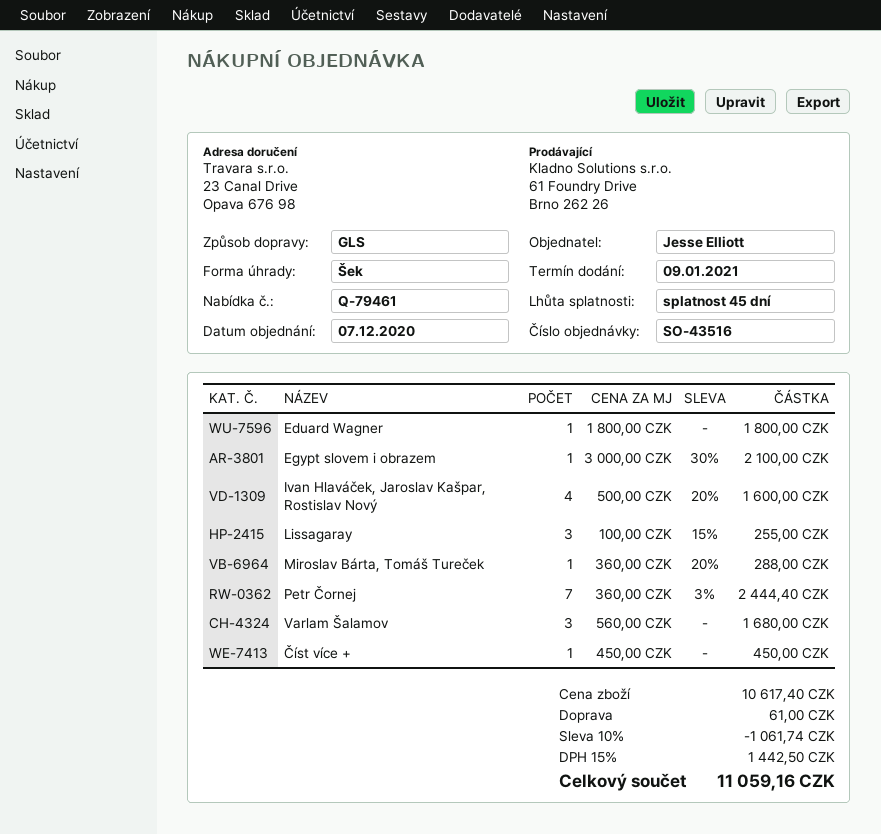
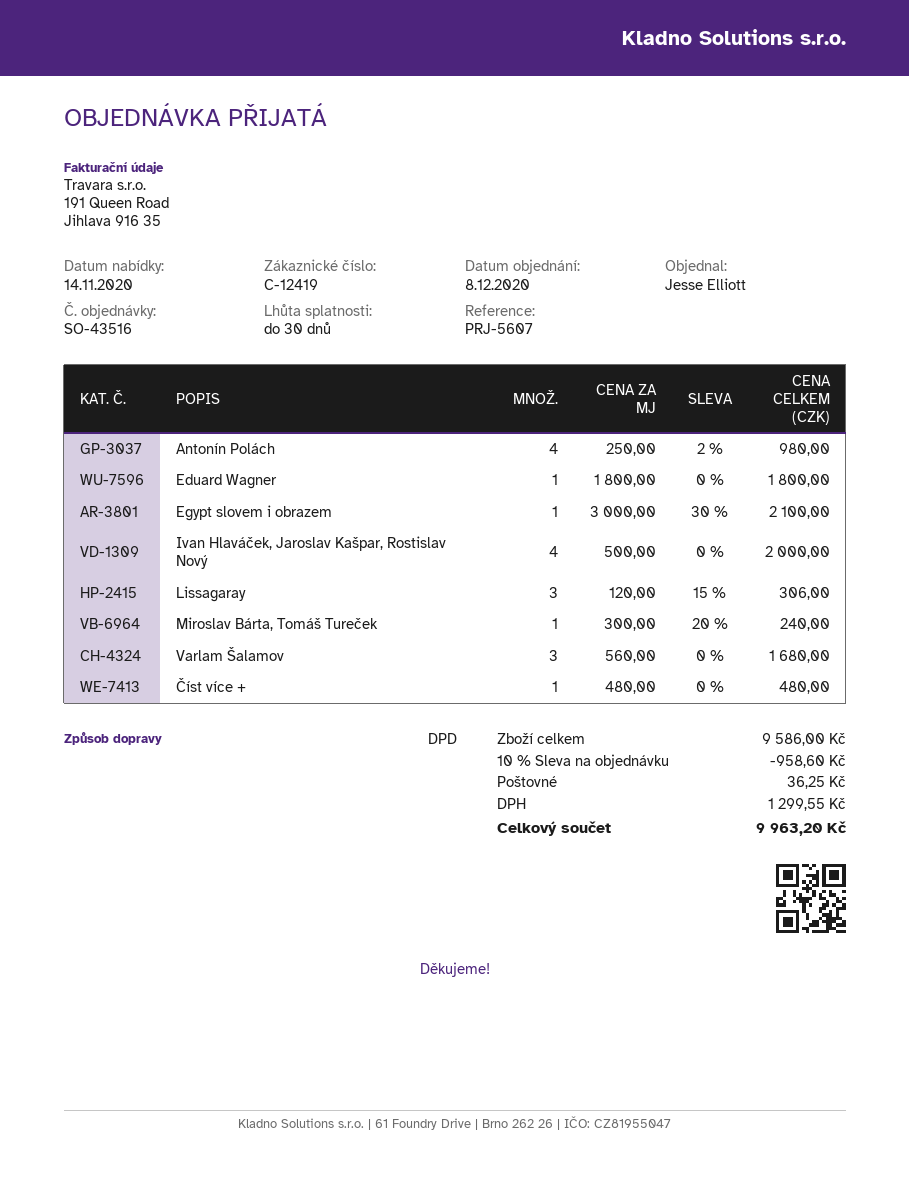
order date: 2020-12-07 -> 2020-12-08
payment terms: 45 days -> 30 days
shipping method: GLS -> DPD
Ivan Hlaváček, Jaroslav Kašpar, Rostislav Nový: 4 x 500.00 - 20% = 1600.00 -> 4 x 500.00 = 2000.00
Lissagaray: 3 x 100.00 - 15% = 255.00 -> 3 x 120.00 - 15% = 306.00
Miroslav Bárta, Tomáš Tureček: 1 x 360.00 - 20% = 288.00 -> 1 x 300.00 - 20% = 240.00
Petr Čornej: 7 x 360.00 - 3% = 2444.40 -> none
Číst více +: 1 x 450.00 = 450.00 -> 1 x 480.00 = 480.00
Antonín Polách: none -> 4 x 250.00 - 2% = 980.00
subtotal: 10617.40 -> 9586.00
discount: 10% = 1061.74 -> 10% = 958.60
shipping: 61.00 -> 36.25
tax: 1442.50 -> 1299.55
total: 11059.16 -> 9963.20

